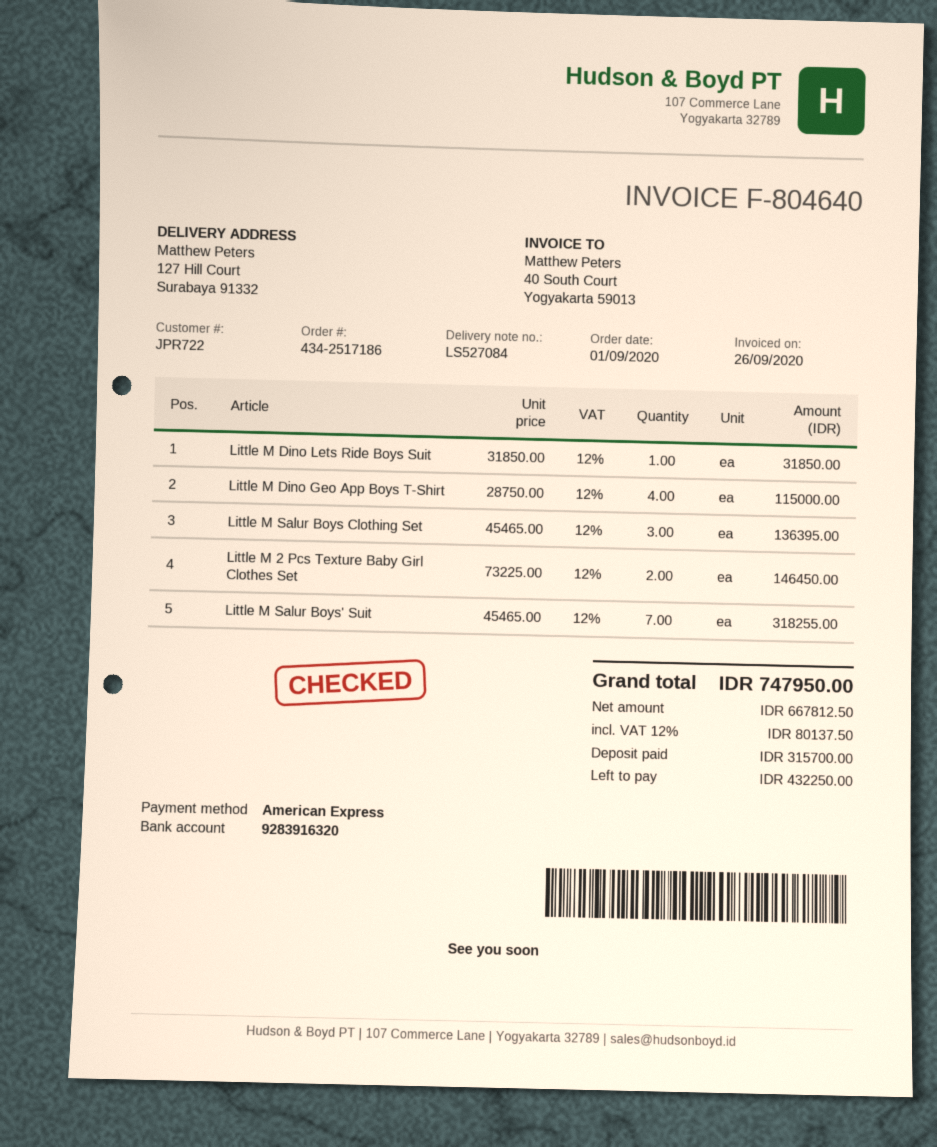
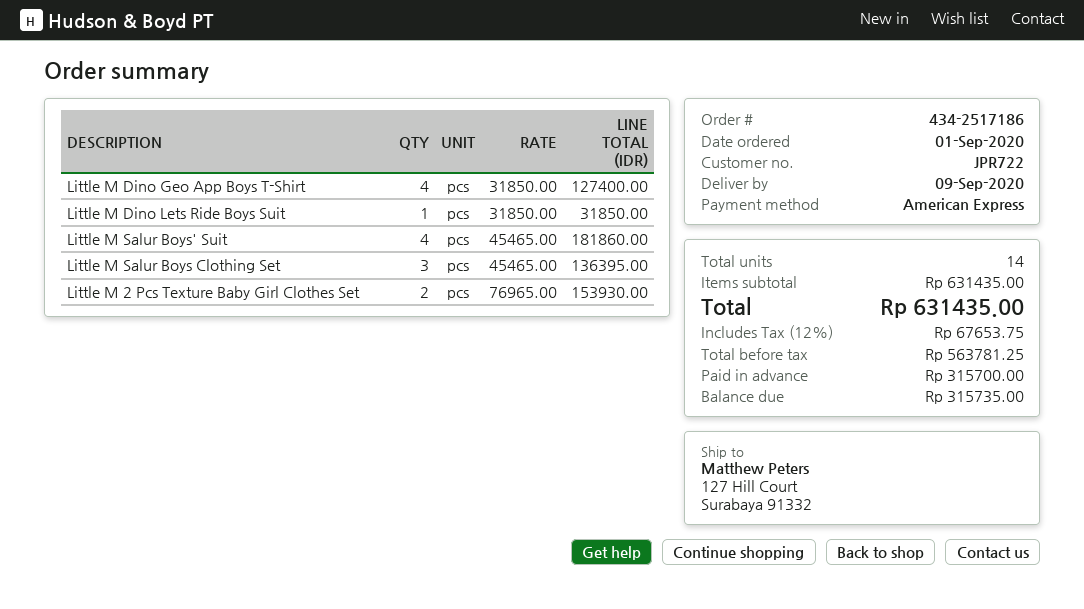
Little M Dino Geo App Boys T-Shirt: 4 x 28750.00 = 115000.00 -> 4 x 31850.00 = 127400.00
Little M 2 Pcs Texture Baby Girl Clothes Set: 2 x 73225.00 = 146450.00 -> 2 x 76965.00 = 153930.00
Little M Salur Boys' Suit: 7 x 45465.00 = 318255.00 -> 4 x 45465.00 = 181860.00
net: 667812.50 -> 563781.25
tax: 12% = 80137.50 -> 12% = 67653.75
total: 747950.00 -> 631435.00
balance: 432250.00 -> 315735.00

